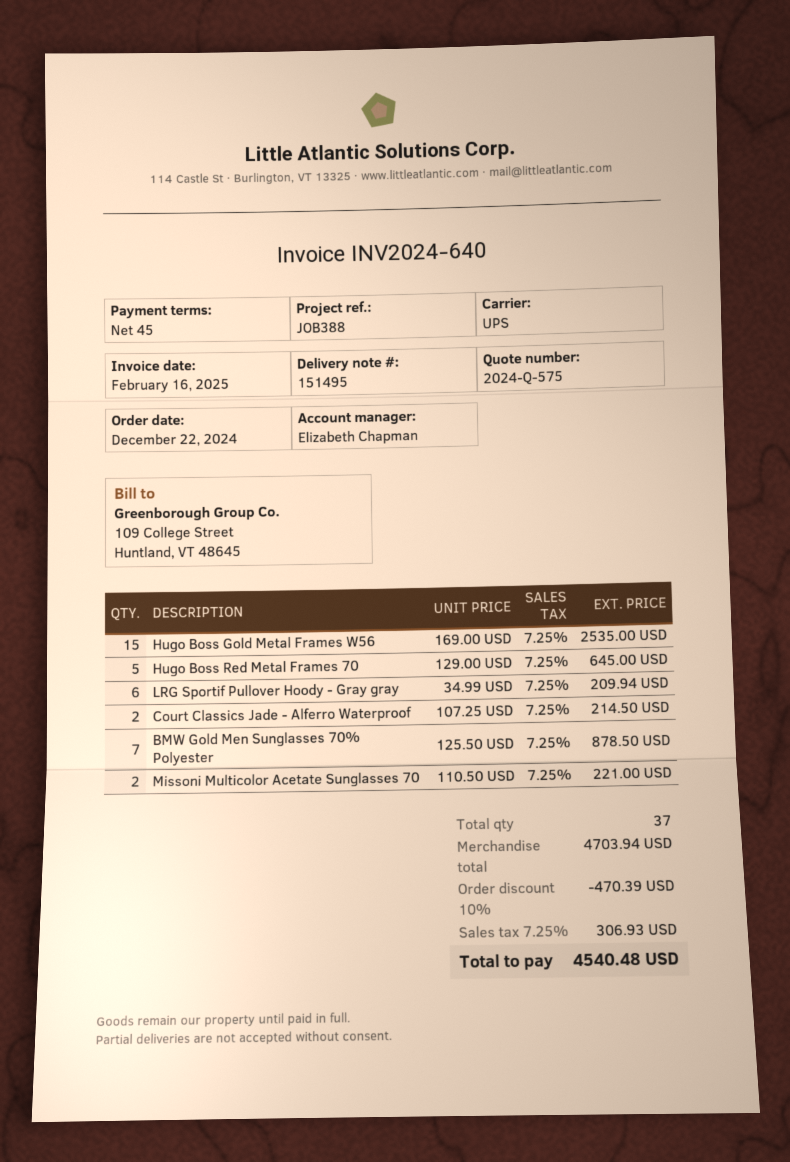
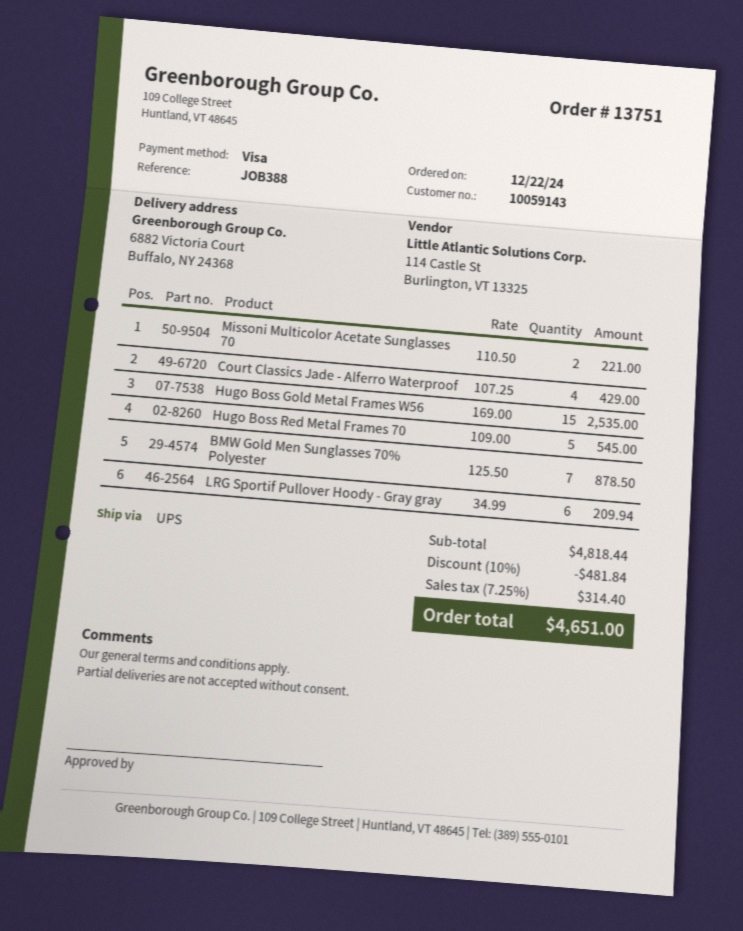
Hugo Boss Red Metal Frames 70: 5 x 129.00 = 645.00 -> 5 x 109.00 = 545.00
Court Classics Jade - Alferro Waterproof: 2 x 107.25 = 214.50 -> 4 x 107.25 = 429.00
subtotal: 4703.94 -> 4818.44
discount: 10% = 470.39 -> 10% = 481.84
tax: 7.25% = 306.93 -> 7.25% = 314.40
total: 4540.48 -> 4651.00

